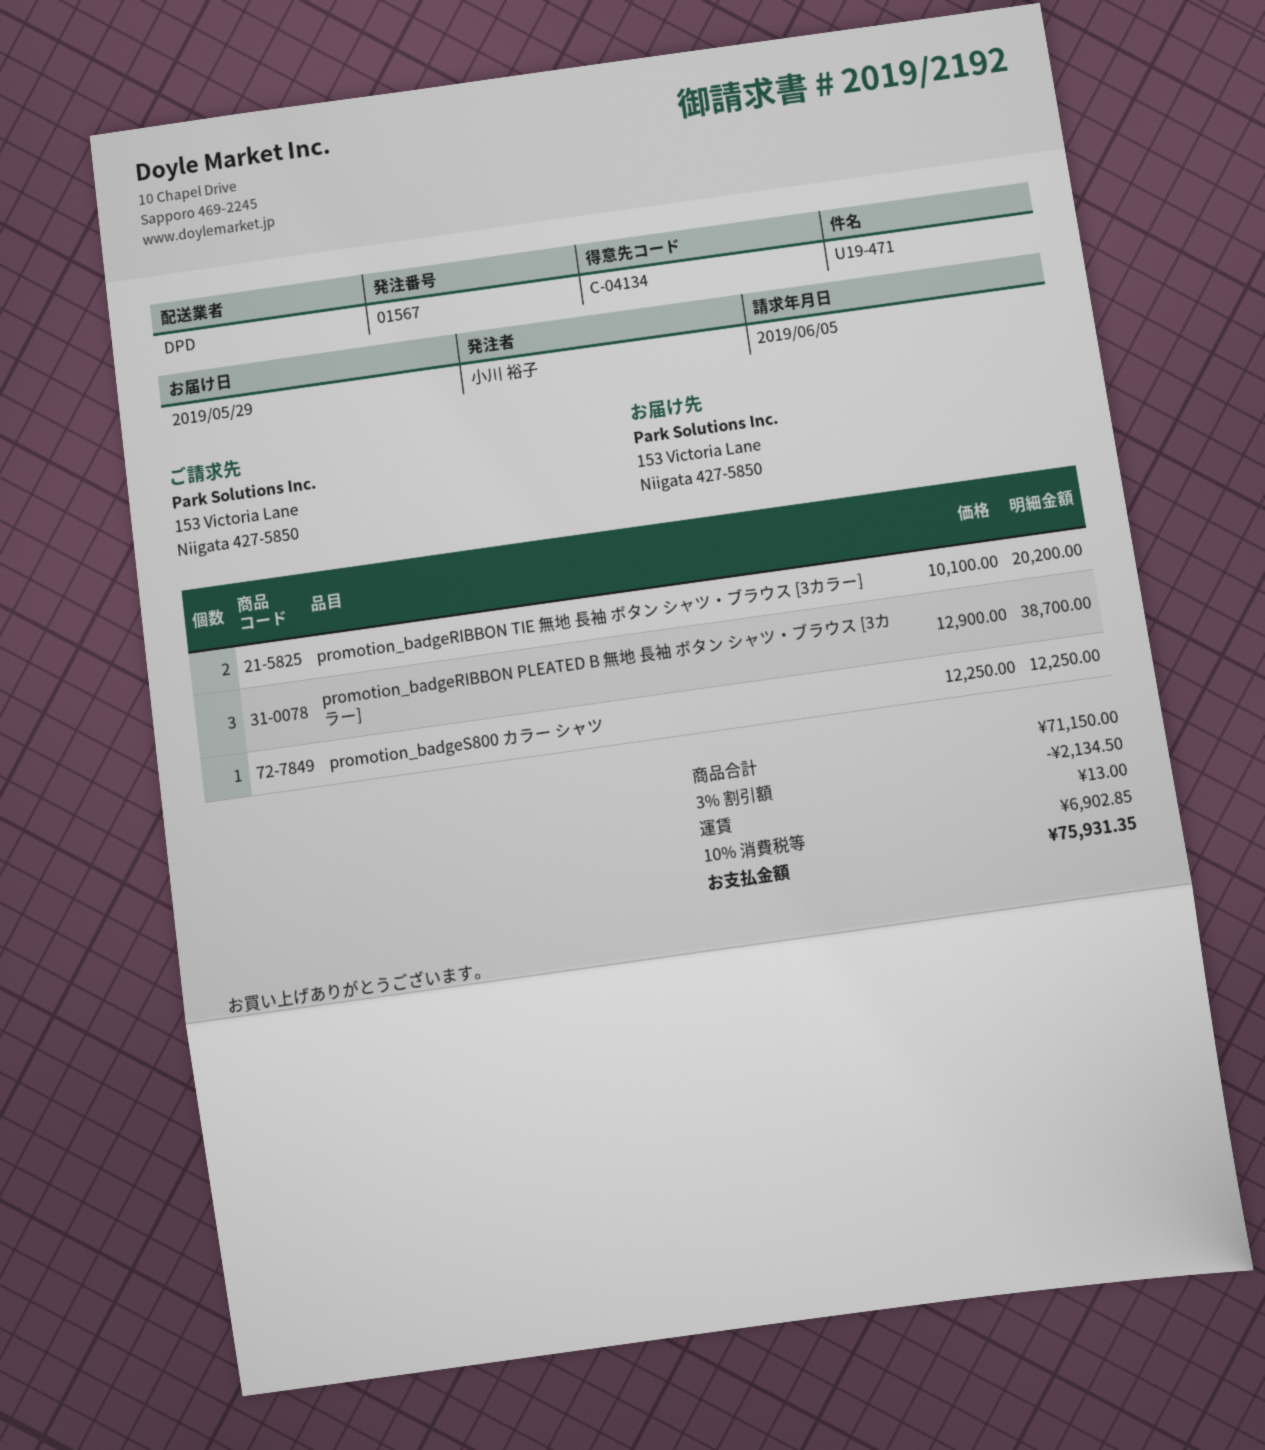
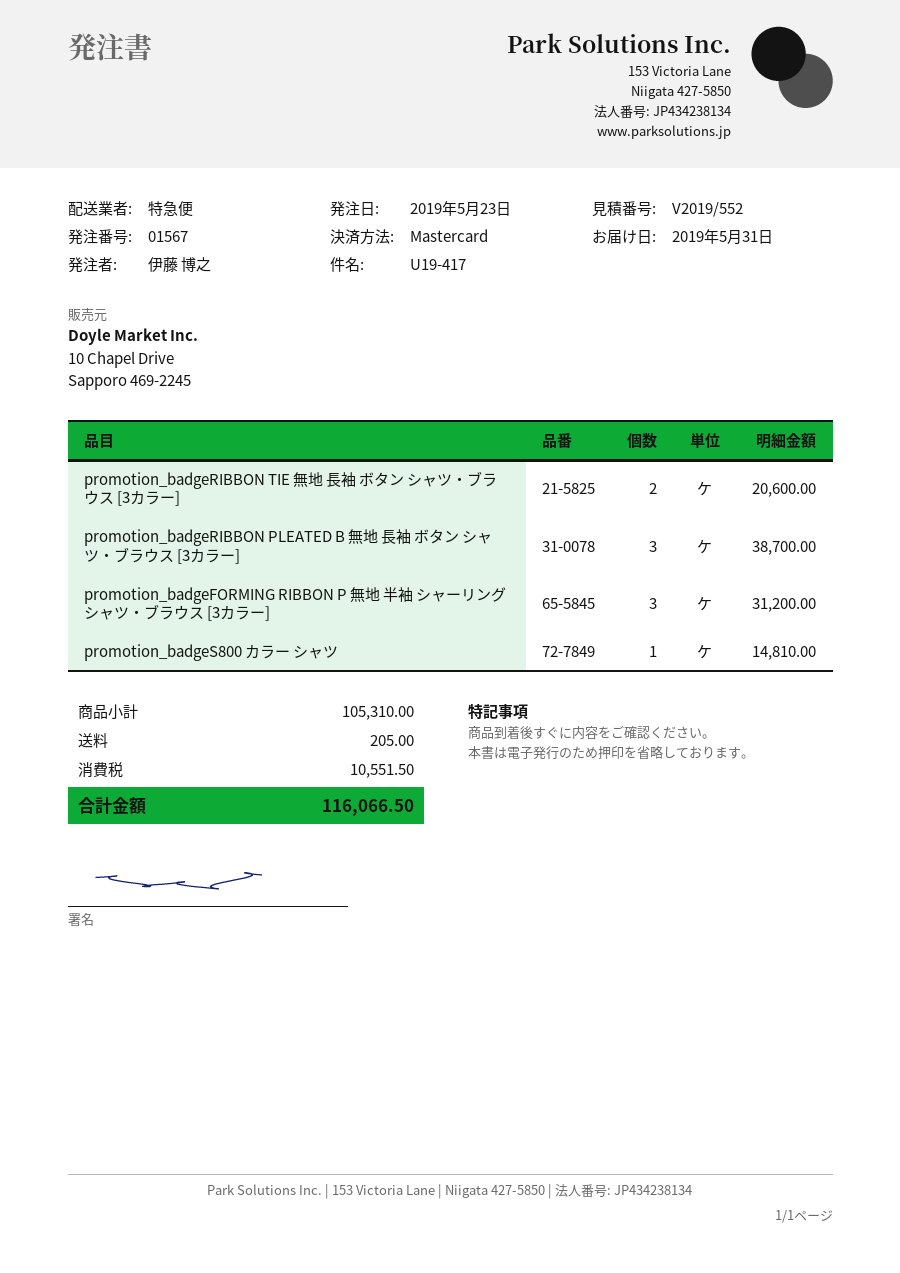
delivery date: 2019-05-29 -> 2019-05-31
reference: U19-471 -> U19-417
ordered by: 小川 裕子 -> 伊藤 博之
shipping method: DPD -> express
promotion_badgeRIBBON TIE 無地 長袖 ボタン シャツ・ブラウス [3カラー]: 2 for 20200.00 -> 2 for 20600.00
promotion_badgeS800 カラー シャツ: 1 for 12250.00 -> 1 for 14810.00
promotion_badgeFORMING RIBBON P 無地 半袖 シャーリング シャツ・ブラウス [3カラー]: none -> 3 for 31200.00
subtotal: 71150.00 -> 105310.00
discount: 3% = 2134.50 -> none
shipping: 13.00 -> 205.00
tax: 6902.85 -> 10551.50
total: 75931.35 -> 116066.50

